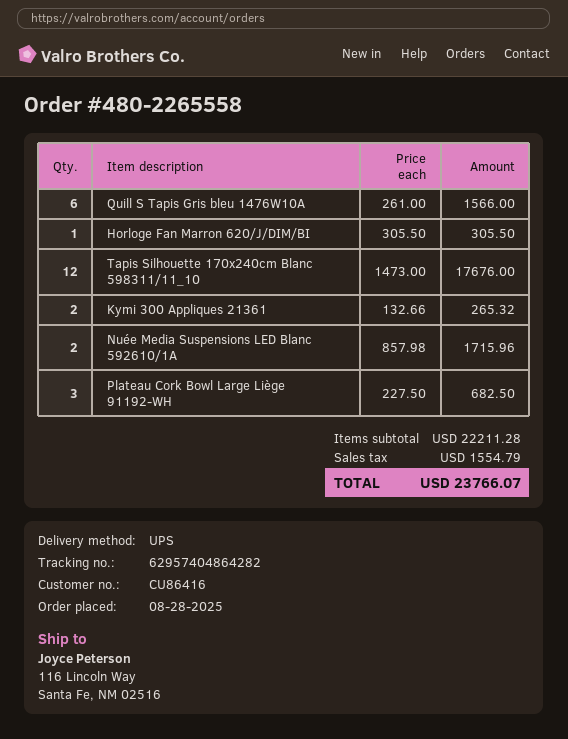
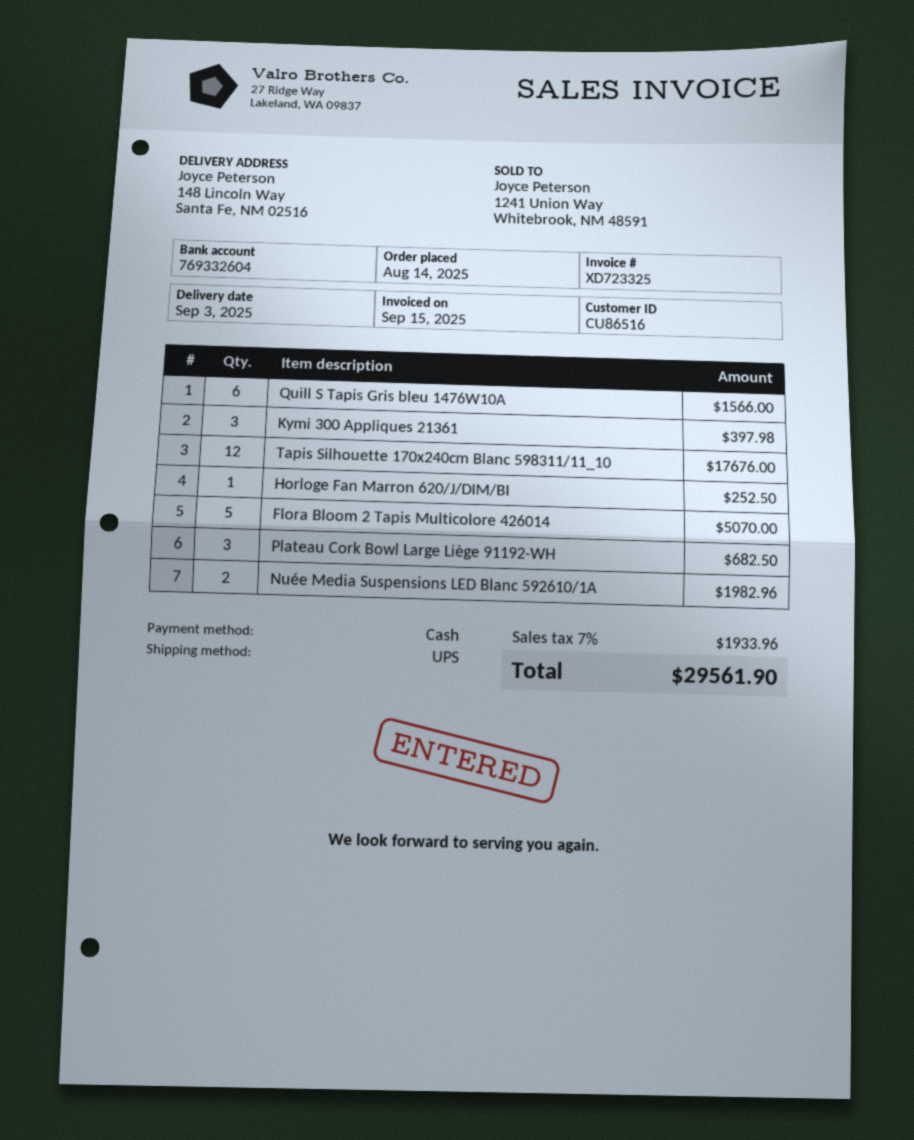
order date: 2025-08-28 -> 2025-08-14
customer number: CU86416 -> CU86516
ship to: 116 Lincoln Way, Santa Fe, NM 02516 -> 148 Lincoln Way, Santa Fe, NM 02516
Horloge Fan Marron 620/J/DIM/BI: 1 for 305.50 -> 1 for 252.50
Kymi 300 Appliques 21361: 2 for 265.32 -> 3 for 397.98
Nuée Media Suspensions LED Blanc 592610/1A: 2 for 1715.96 -> 2 for 1982.96
Flora Bloom 2 Tapis Multicolore 426014: none -> 5 for 5070.00
tax: 1554.79 -> 1933.96
total: 23766.07 -> 29561.90

